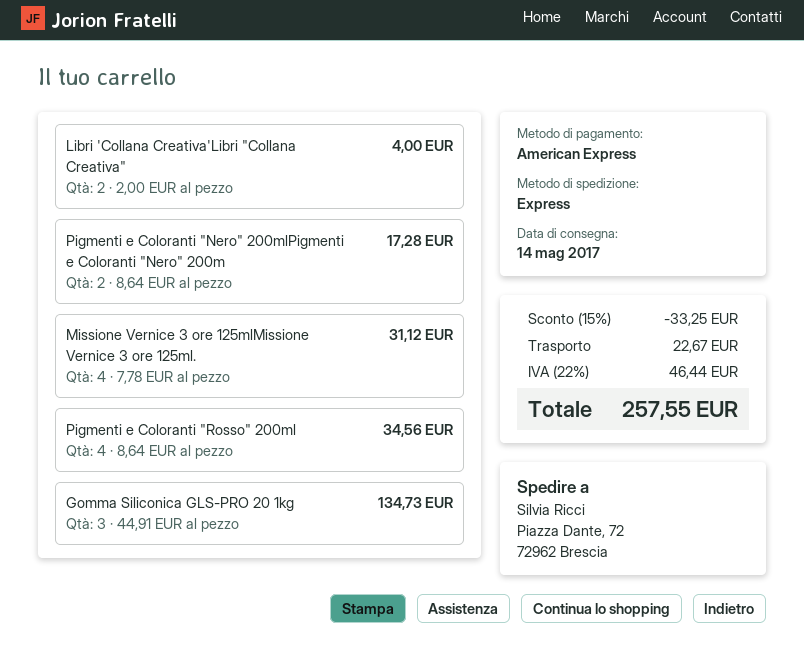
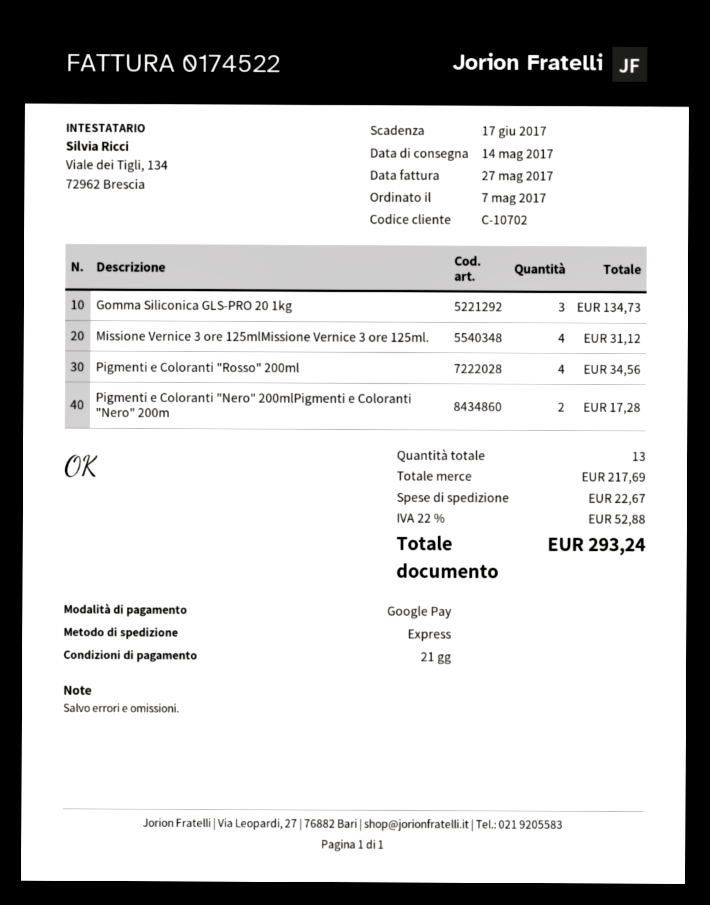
payment method: American Express -> Google Pay
Libri 'Collana Creativa'Libri "Collana Creativa": 2 for 4.00 -> none
discount: 15% = 33.25 -> none
tax: 22% = 46.44 -> 22% = 52.88
total: 257.55 -> 293.24

